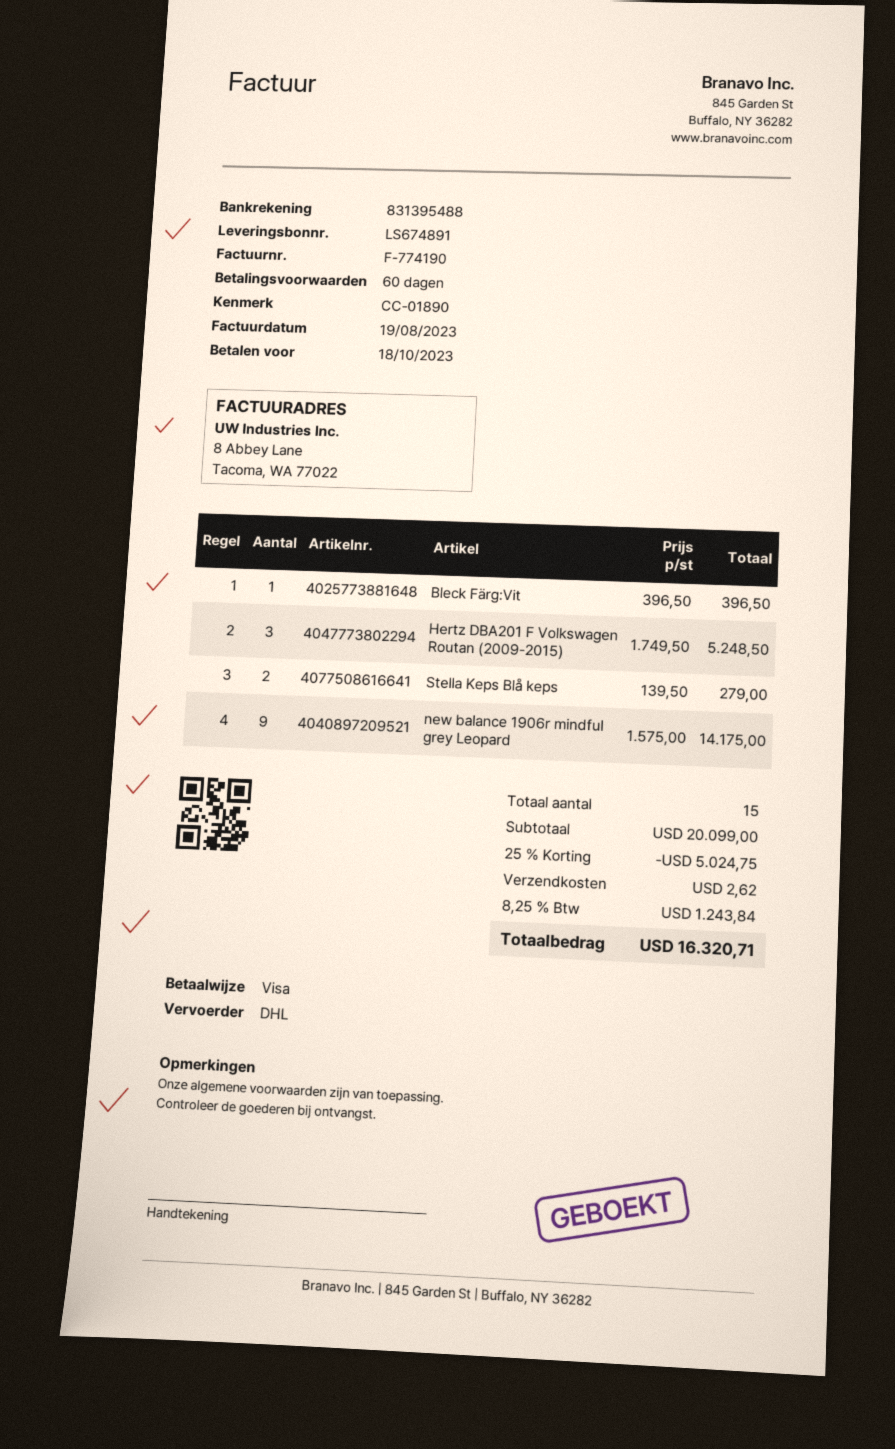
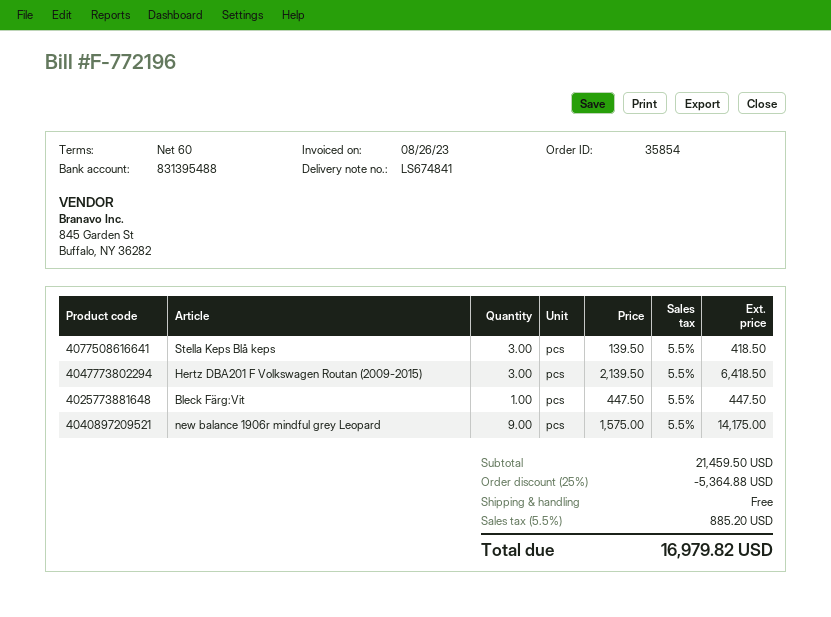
delivery note number: LS674891 -> LS674841
invoice number: F-774190 -> F-772196
invoice date: 2023-08-19 -> 2023-08-26
Bleck Färg:Vit: 1 x 396.50 = 396.50 -> 1 x 447.50 = 447.50
Hertz DBA201 F Volkswagen Routan (2009-2015): 3 x 1749.50 = 5248.50 -> 3 x 2139.50 = 6418.50
Stella Keps Blå keps: 2 x 139.50 = 279.00 -> 3 x 139.50 = 418.50
subtotal: 20099.00 -> 21459.50
discount: 25% = 5024.75 -> 25% = 5364.88
shipping: 2.62 -> 0.00
tax: 8.25% = 1243.84 -> 5.5% = 885.20
total: 16320.71 -> 16979.82

